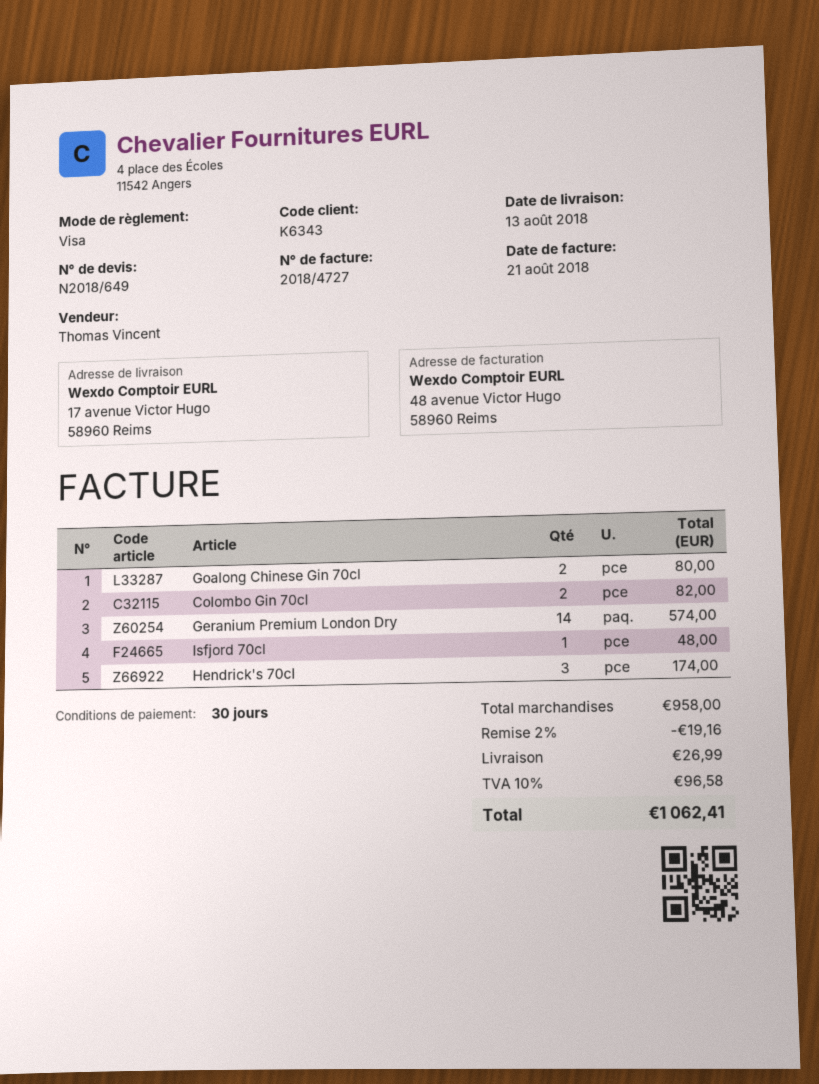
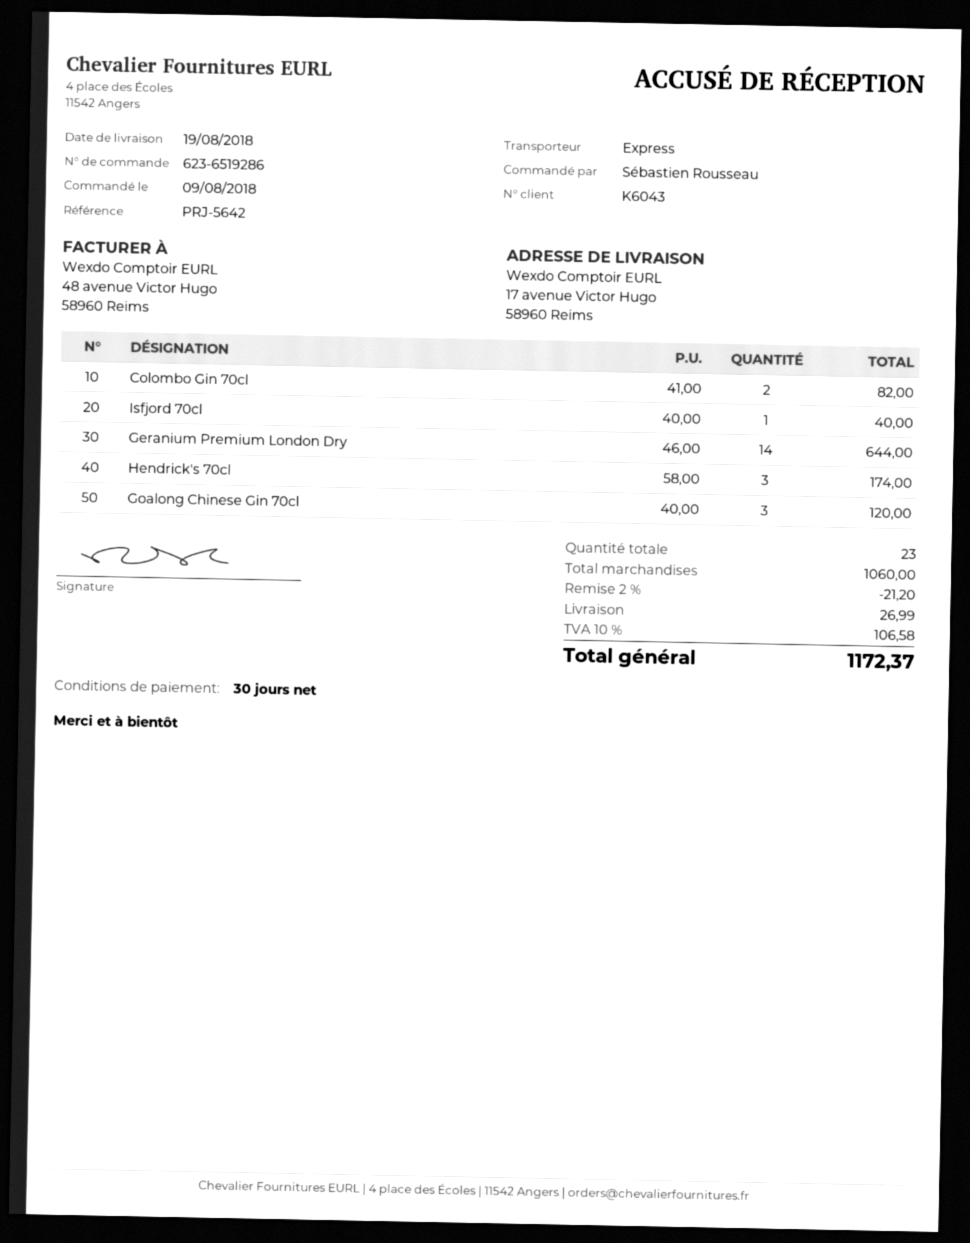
delivery date: 2018-08-13 -> 2018-08-19
customer number: K6343 -> K6043
Goalong Chinese Gin 70cl: 2 for 80.00 -> 3 for 120.00
Geranium Premium London Dry: 14 for 574.00 -> 14 for 644.00
Isfjord 70cl: 1 for 48.00 -> 1 for 40.00
subtotal: 958.00 -> 1060.00
discount: 2% = 19.16 -> 2% = 21.20
tax: 10% = 96.58 -> 10% = 106.58
total: 1062.41 -> 1172.37

